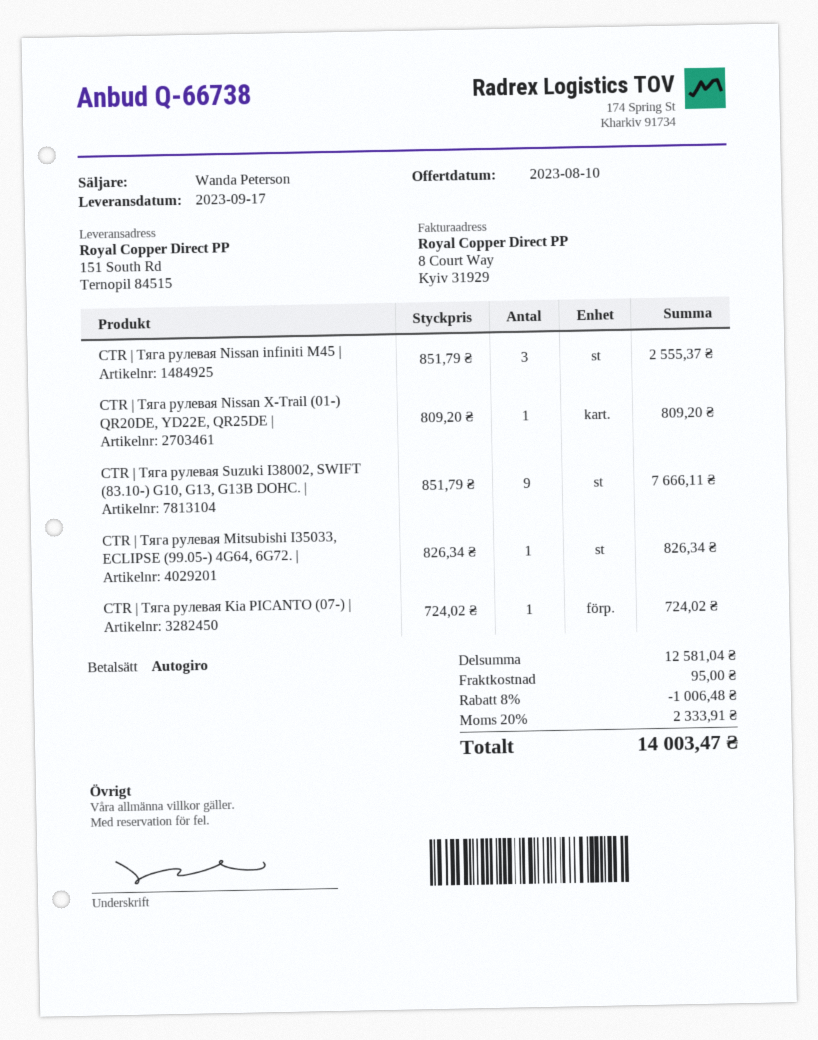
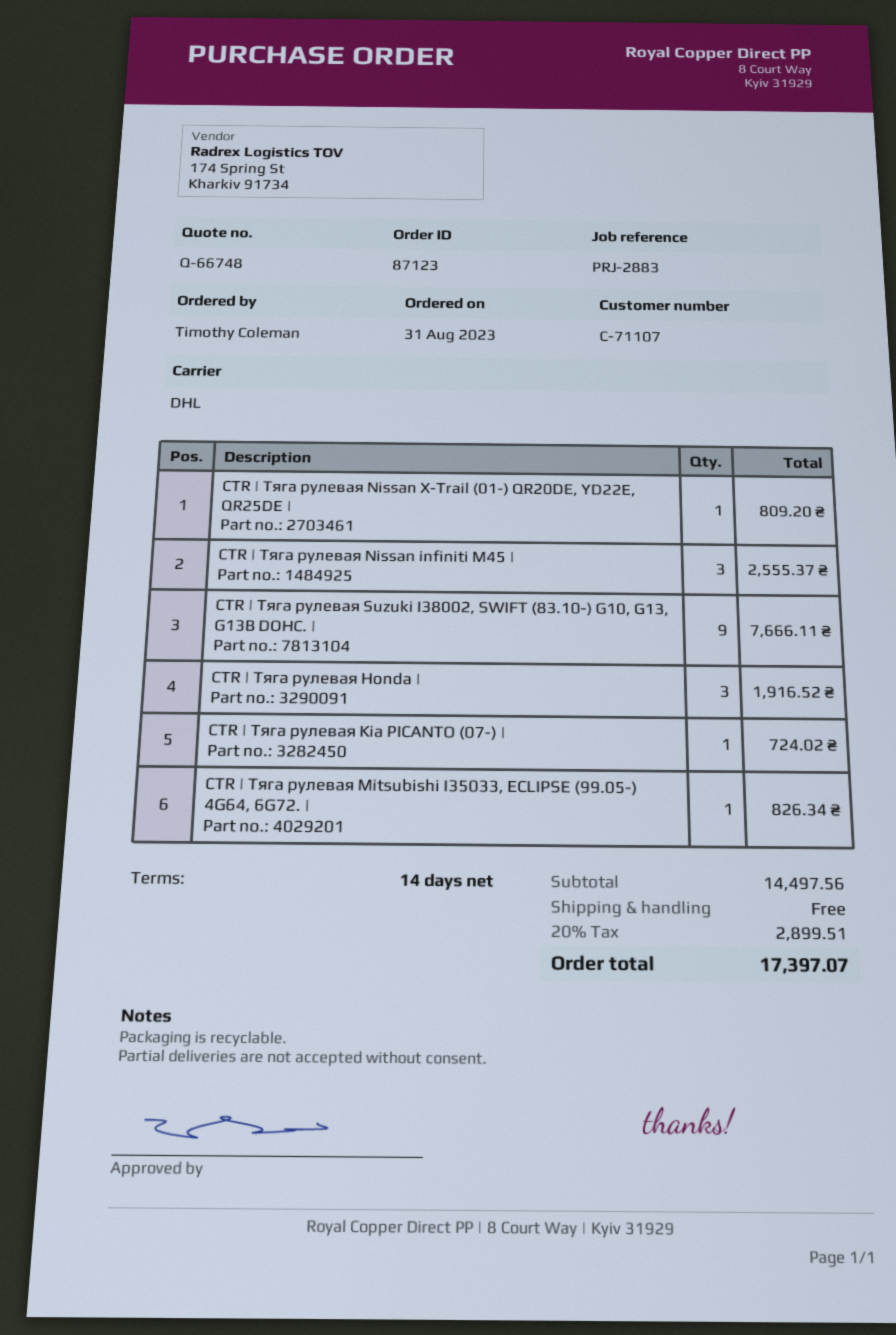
quote number: Q-66738 -> Q-66748
CTR | Тяга рулевая Honda |: none -> 3 for 1916.52
subtotal: 12581.04 -> 14497.56
discount: 8% = 1006.48 -> none
shipping: 95.00 -> 0.00
tax: 20% = 2333.91 -> 20% = 2899.51
total: 14003.47 -> 17397.07

